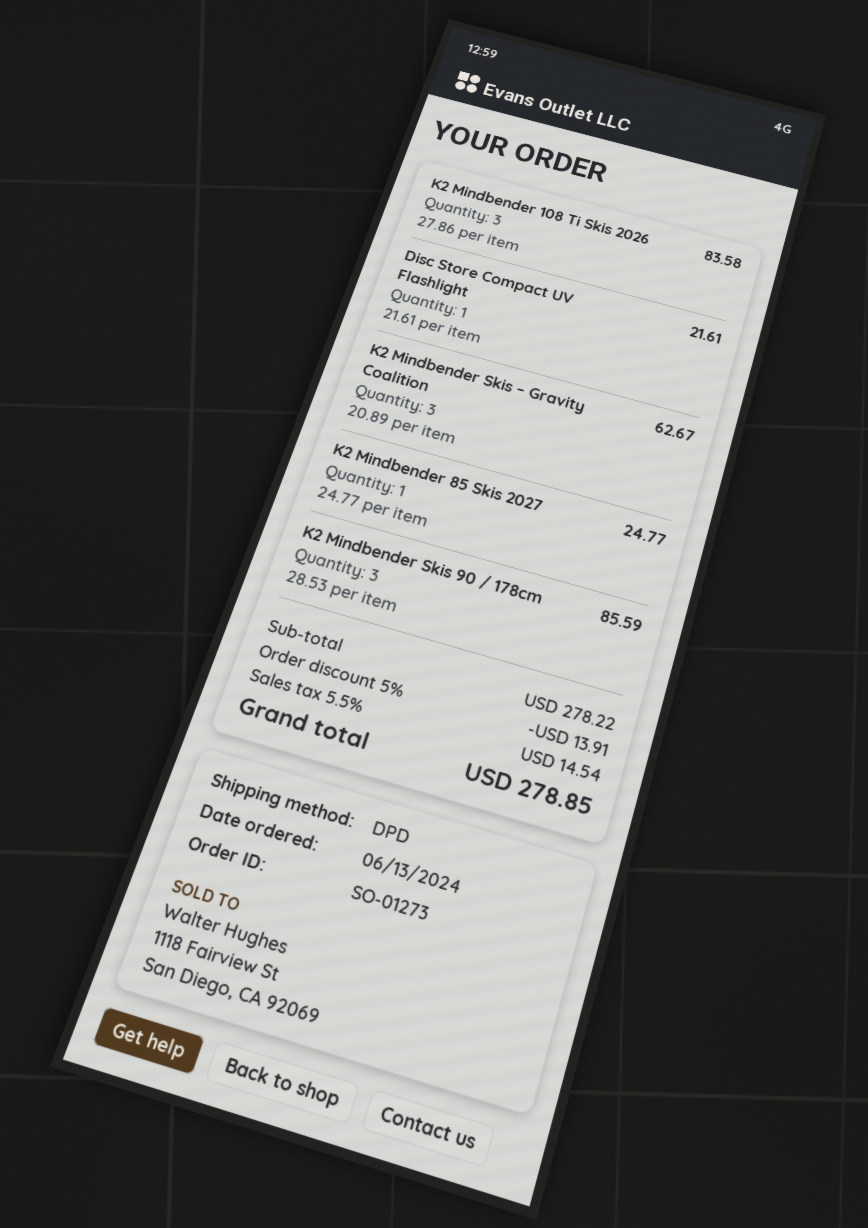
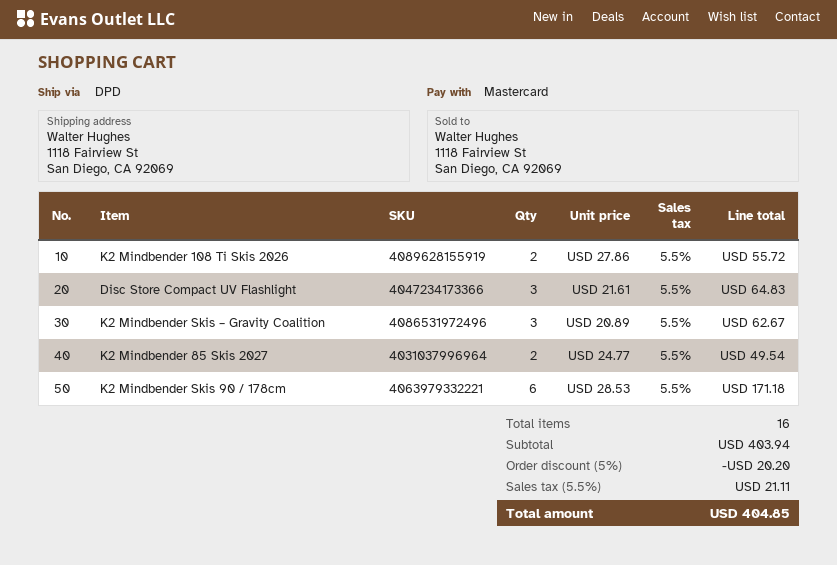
K2 Mindbender 108 Ti Skis 2026: 3 x 27.86 = 83.58 -> 2 x 27.86 = 55.72
Disc Store Compact UV Flashlight: 1 x 21.61 = 21.61 -> 3 x 21.61 = 64.83
K2 Mindbender 85 Skis 2027: 1 x 24.77 = 24.77 -> 2 x 24.77 = 49.54
K2 Mindbender Skis 90 / 178cm: 3 x 28.53 = 85.59 -> 6 x 28.53 = 171.18
subtotal: 278.22 -> 403.94
discount: 5% = 13.91 -> 5% = 20.20
tax: 5.5% = 14.54 -> 5.5% = 21.11
total: 278.85 -> 404.85

